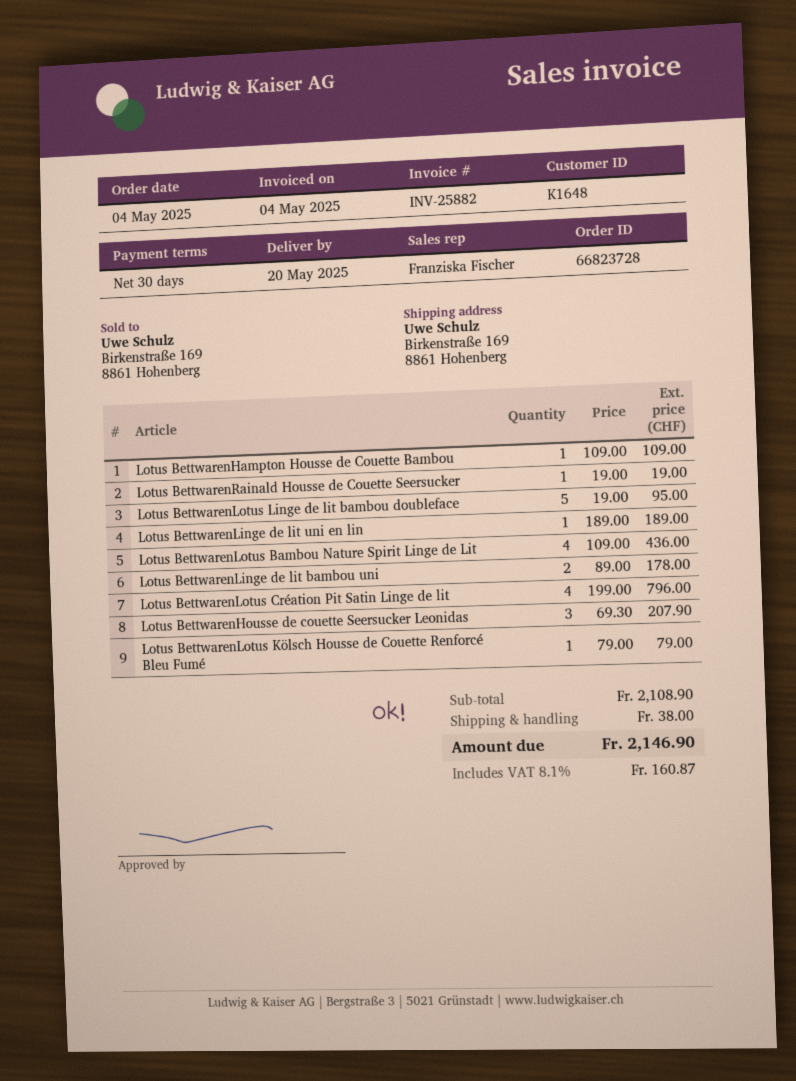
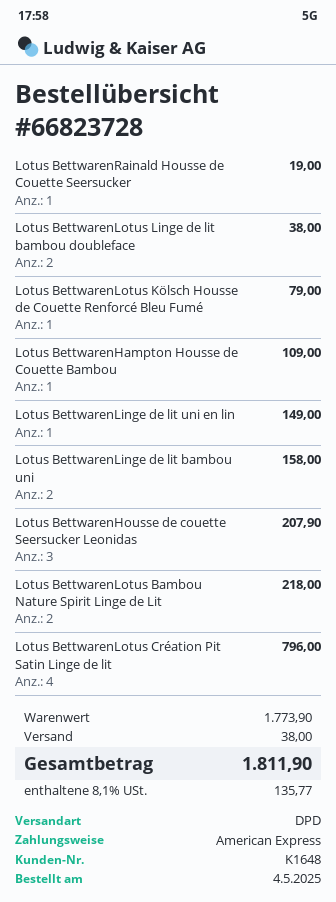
Lotus BettwarenLotus Linge de lit bambou doubleface: 5 for 95.00 -> 2 for 38.00
Lotus BettwarenLinge de lit uni en lin: 1 for 189.00 -> 1 for 149.00
Lotus BettwarenLotus Bambou Nature Spirit Linge de Lit: 4 for 436.00 -> 2 for 218.00
Lotus BettwarenLinge de lit bambou uni: 2 for 178.00 -> 2 for 158.00
subtotal: 2108.90 -> 1773.90
tax: 8.1% = 160.87 -> 8.1% = 135.77
total: 2146.90 -> 1811.90

